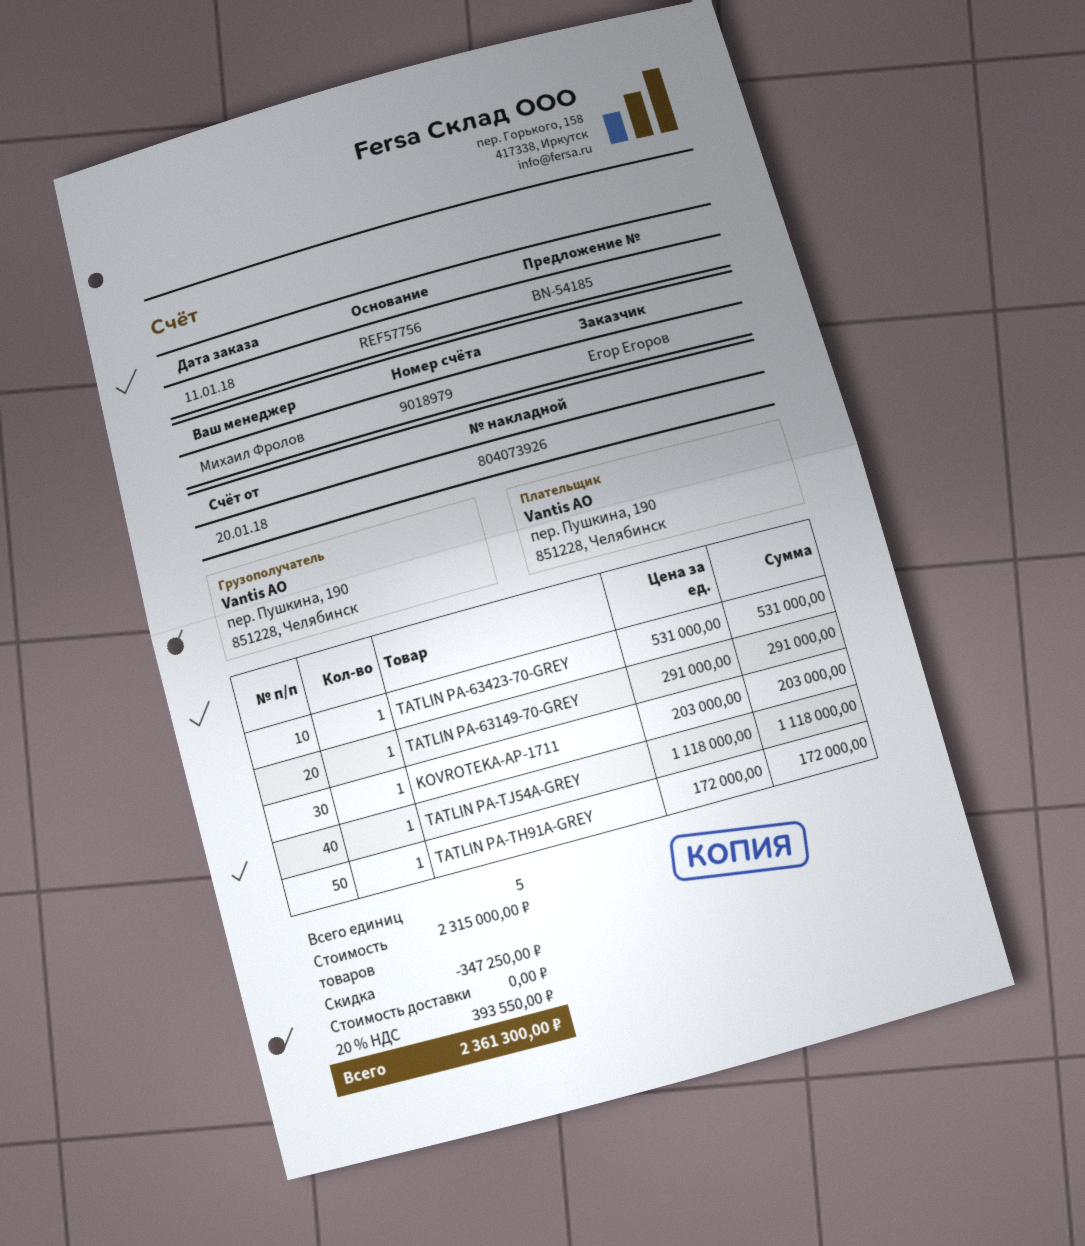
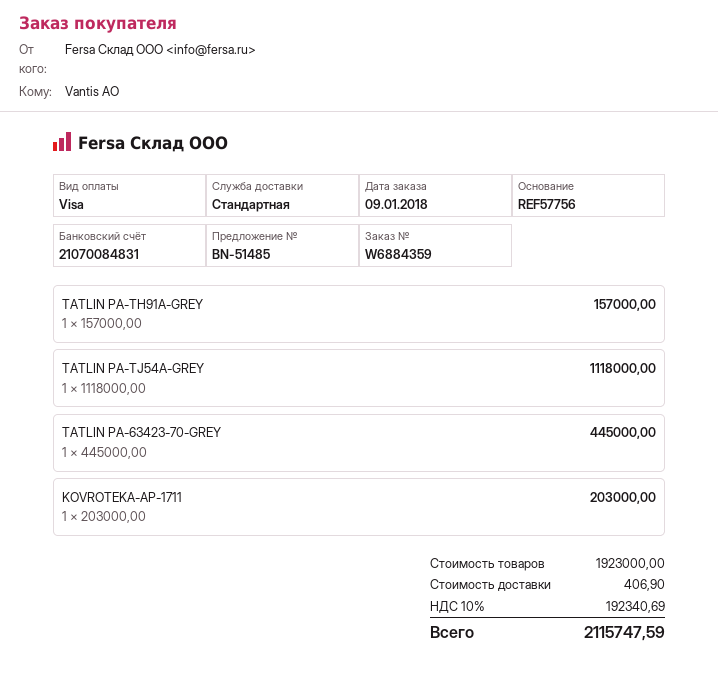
quote number: BN-54185 -> BN-51485
order date: 2018-01-11 -> 2018-01-09
TATLIN PA-63423-70-GREY: 1 x 531000.00 = 531000.00 -> 1 x 445000.00 = 445000.00
TATLIN PA-63149-70-GREY: 1 x 291000.00 = 291000.00 -> none
TATLIN PA-TH91A-GREY: 1 x 172000.00 = 172000.00 -> 1 x 157000.00 = 157000.00
subtotal: 2315000.00 -> 1923000.00
discount: 347250.00 -> none
shipping: 0.00 -> 406.90
tax: 20% = 393550.00 -> 10% = 192340.69
total: 2361300.00 -> 2115747.59

